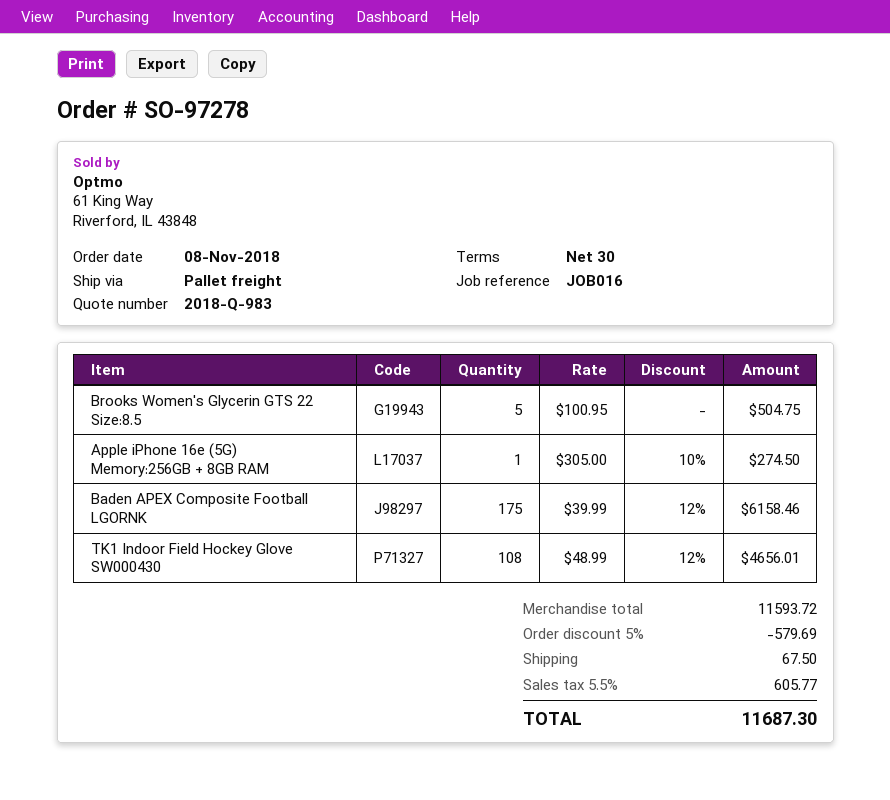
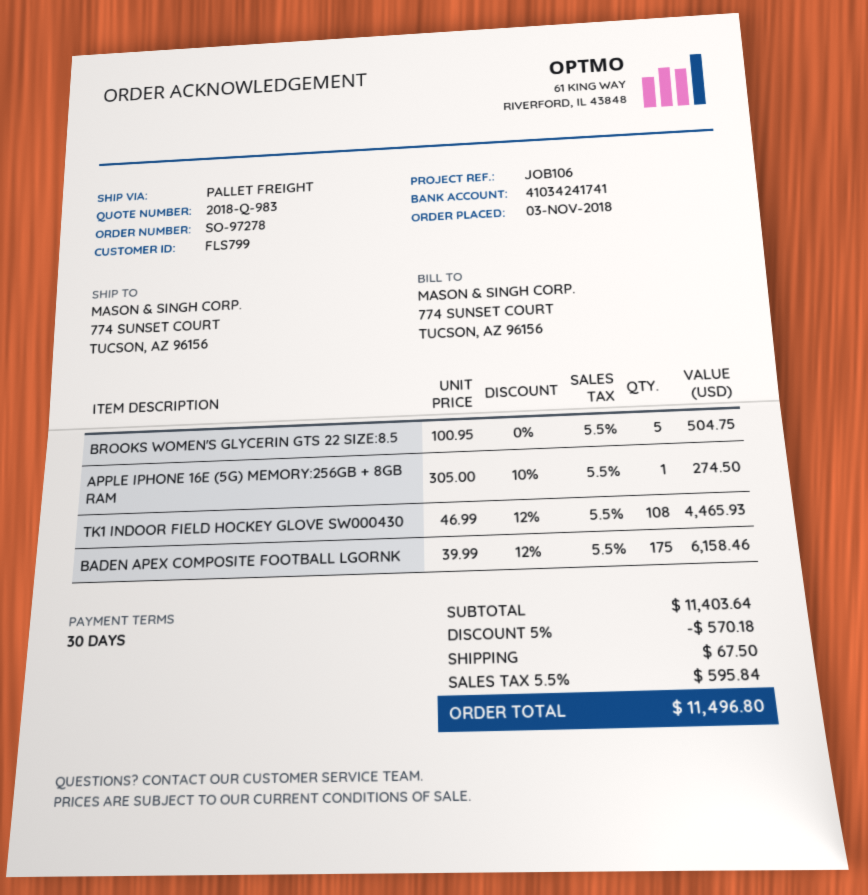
order date: 2018-11-08 -> 2018-11-03
reference: JOB016 -> JOB106
TK1 Indoor Field Hockey Glove SW000430: 108 x 48.99 - 12% = 4656.01 -> 108 x 46.99 - 12% = 4465.93
subtotal: 11593.72 -> 11403.64
discount: 5% = 579.69 -> 5% = 570.18
tax: 5.5% = 605.77 -> 5.5% = 595.84
total: 11687.30 -> 11496.80

